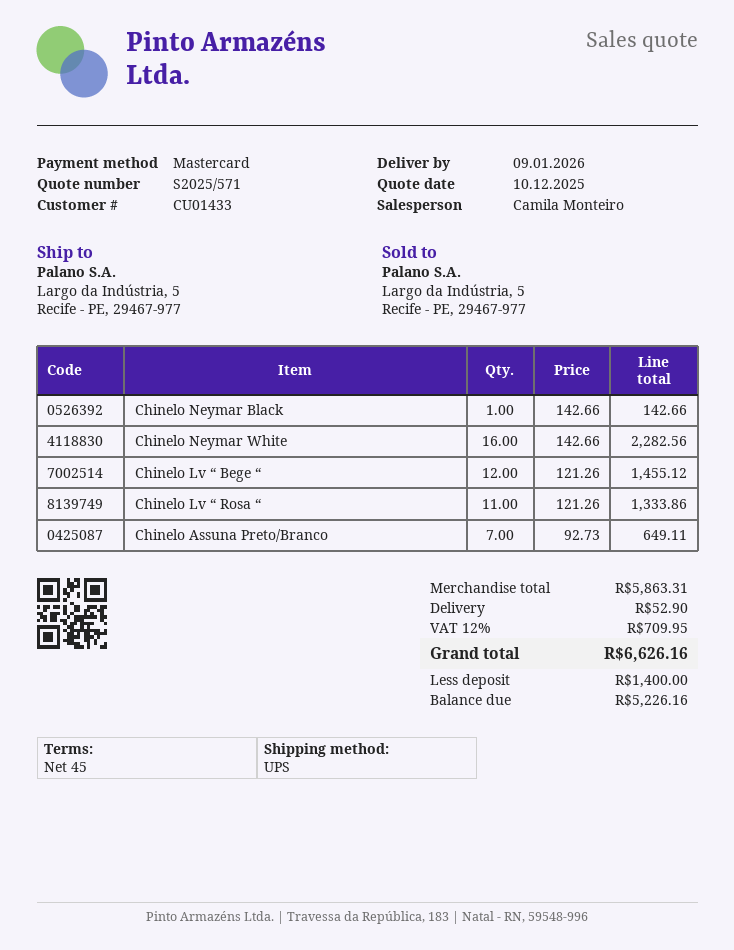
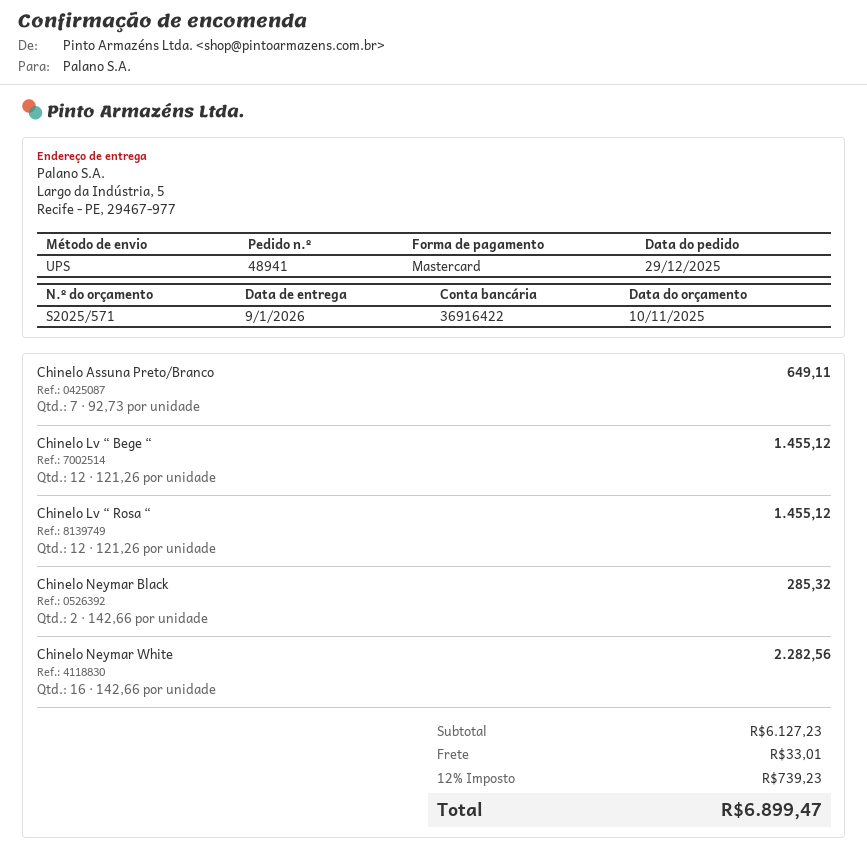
quote date: 2025-12-10 -> 2025-11-10
Chinelo Neymar Black: 1 x 142.66 = 142.66 -> 2 x 142.66 = 285.32
Chinelo Lv “ Rosa “: 11 x 121.26 = 1333.86 -> 12 x 121.26 = 1455.12
subtotal: 5863.31 -> 6127.23
shipping: 52.90 -> 33.01
tax: 12% = 709.95 -> 12% = 739.23
total: 6626.16 -> 6899.47

